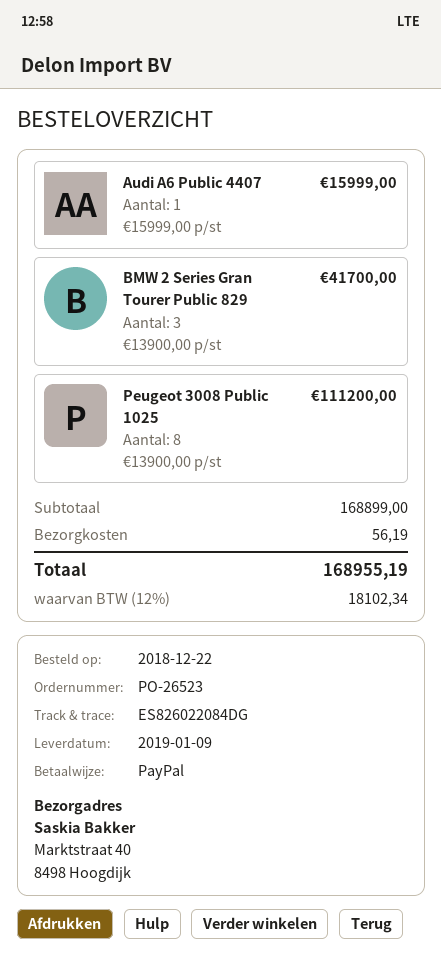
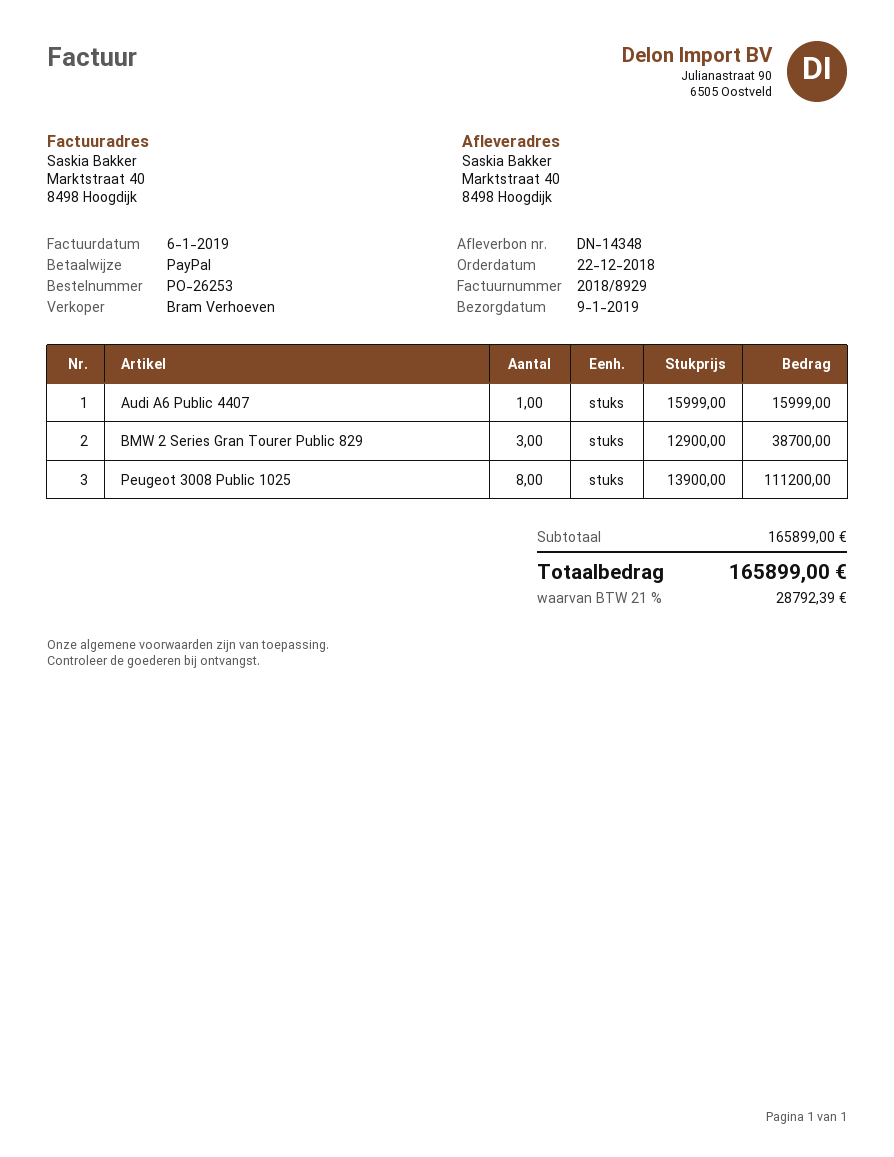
order number: PO-26523 -> PO-26253
BMW 2 Series Gran Tourer Public 829: 3 x 13900.00 = 41700.00 -> 3 x 12900.00 = 38700.00
subtotal: 168899.00 -> 165899.00
shipping: 56.19 -> none
tax: 12% = 18102.34 -> 21% = 28792.39
total: 168955.19 -> 165899.00

